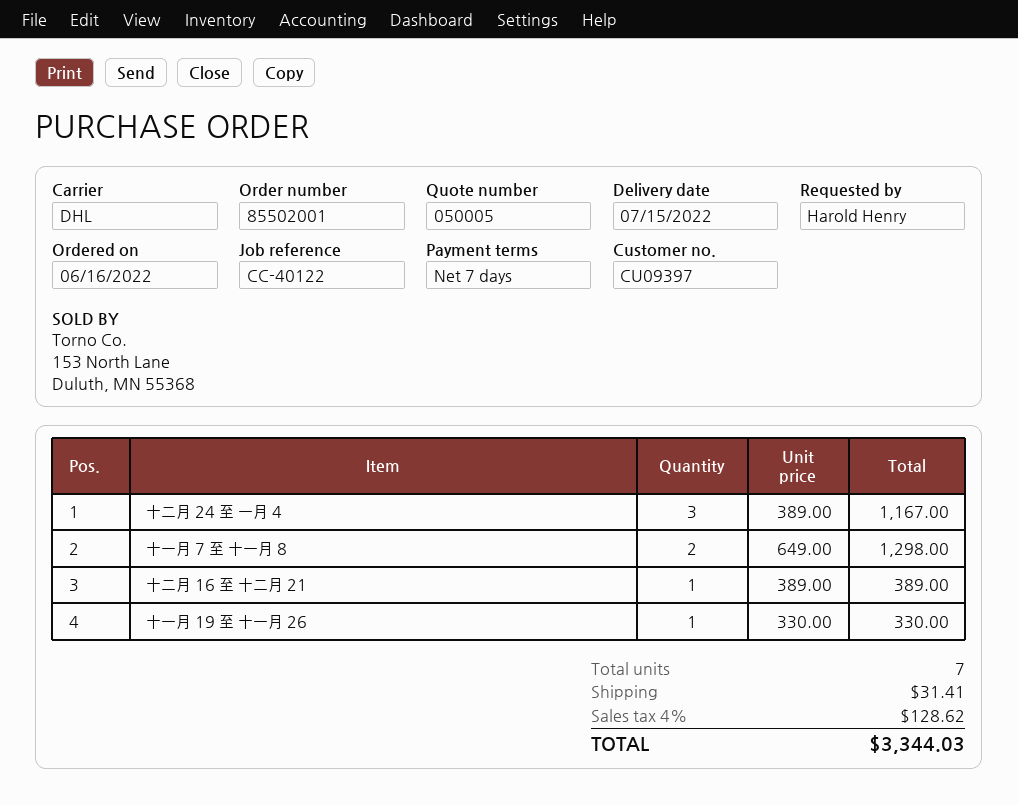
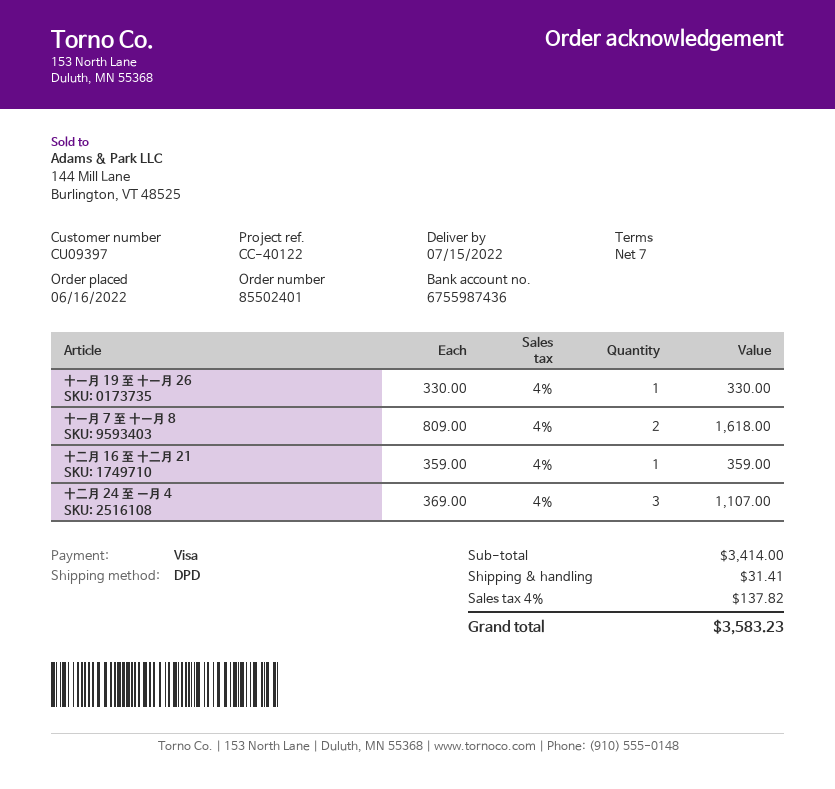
order number: 85502001 -> 85502401
shipping method: DHL -> DPD
十二月 24 至 一月 4: 3 x 389.00 = 1167.00 -> 3 x 369.00 = 1107.00
十一月 7 至 十一月 8: 2 x 649.00 = 1298.00 -> 2 x 809.00 = 1618.00
十二月 16 至 十二月 21: 1 x 389.00 = 389.00 -> 1 x 359.00 = 359.00
tax: 4% = 128.62 -> 4% = 137.82
total: 3344.03 -> 3583.23

